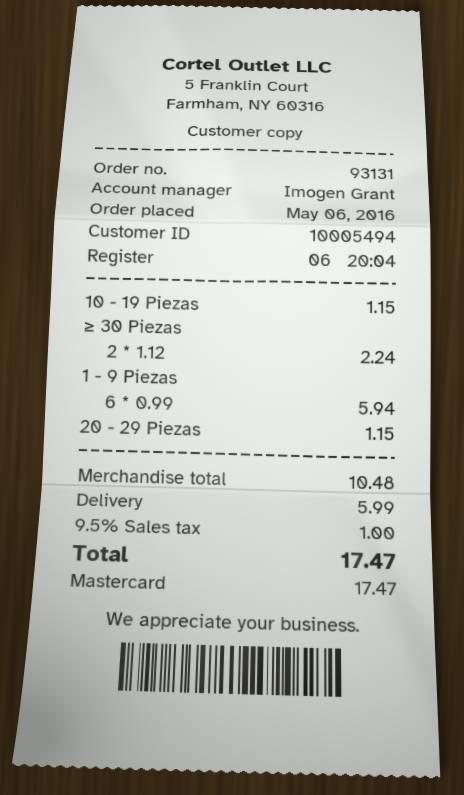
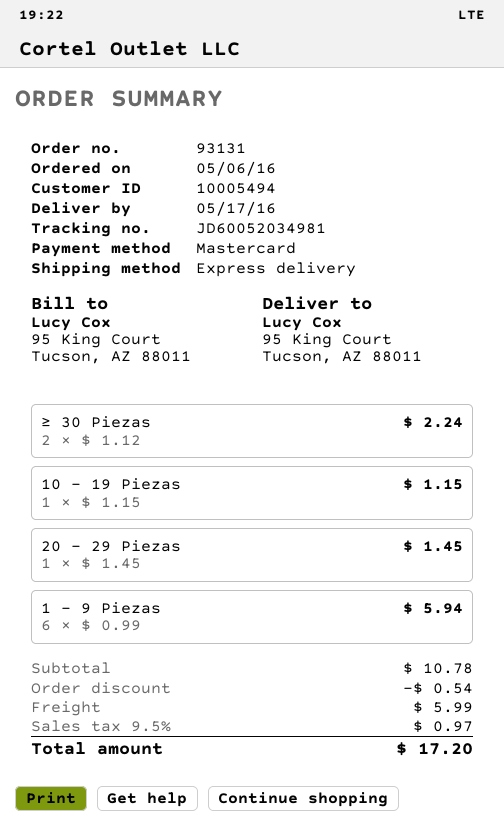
20 - 29 Piezas: 1 x 1.15 = 1.15 -> 1 x 1.45 = 1.45
subtotal: 10.48 -> 10.78
discount: none -> 0.54
tax: 9.5% = 1.00 -> 9.5% = 0.97
total: 17.47 -> 17.20

